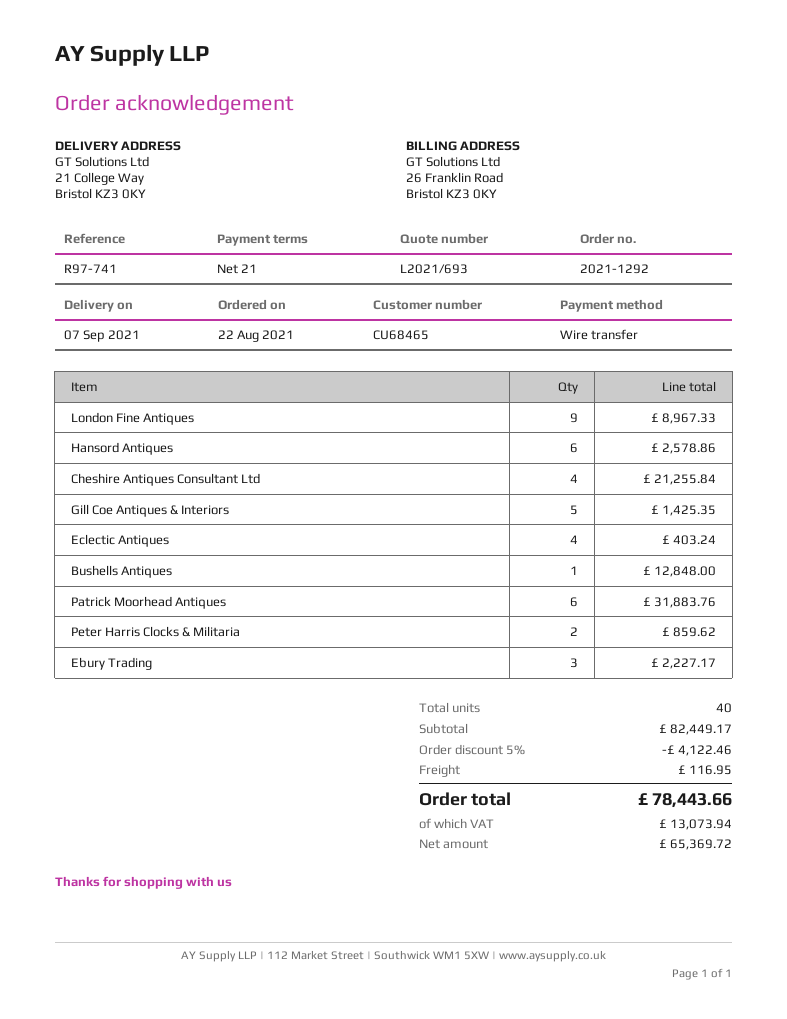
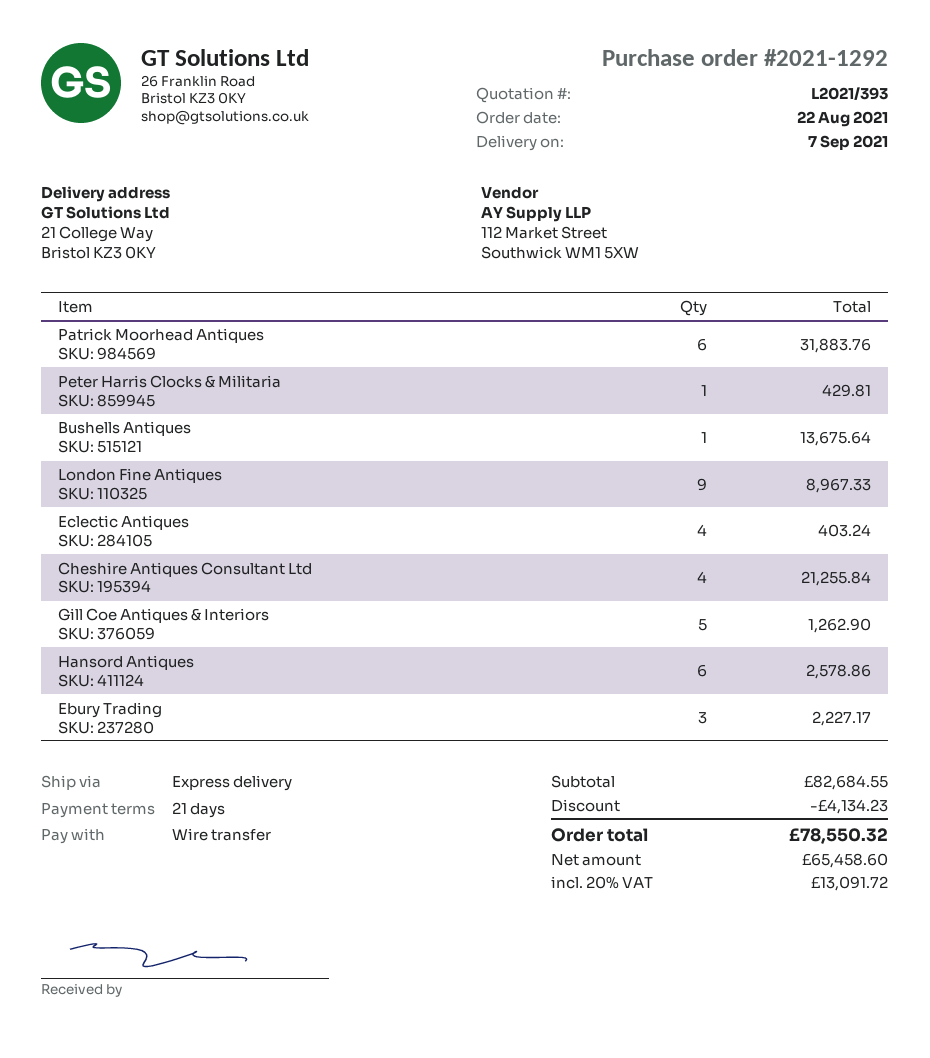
quote number: L2021/693 -> L2021/393
Gill Coe Antiques & Interiors: 5 for 1425.35 -> 5 for 1262.90
Bushells Antiques: 1 for 12848.00 -> 1 for 13675.64
Peter Harris Clocks & Militaria: 2 for 859.62 -> 1 for 429.81
subtotal: 82449.17 -> 82684.55
discount: 4122.46 -> 4134.23
shipping: 116.95 -> none
net: 65369.72 -> 65458.60
tax: 13073.94 -> 13091.72
total: 78443.66 -> 78550.32

